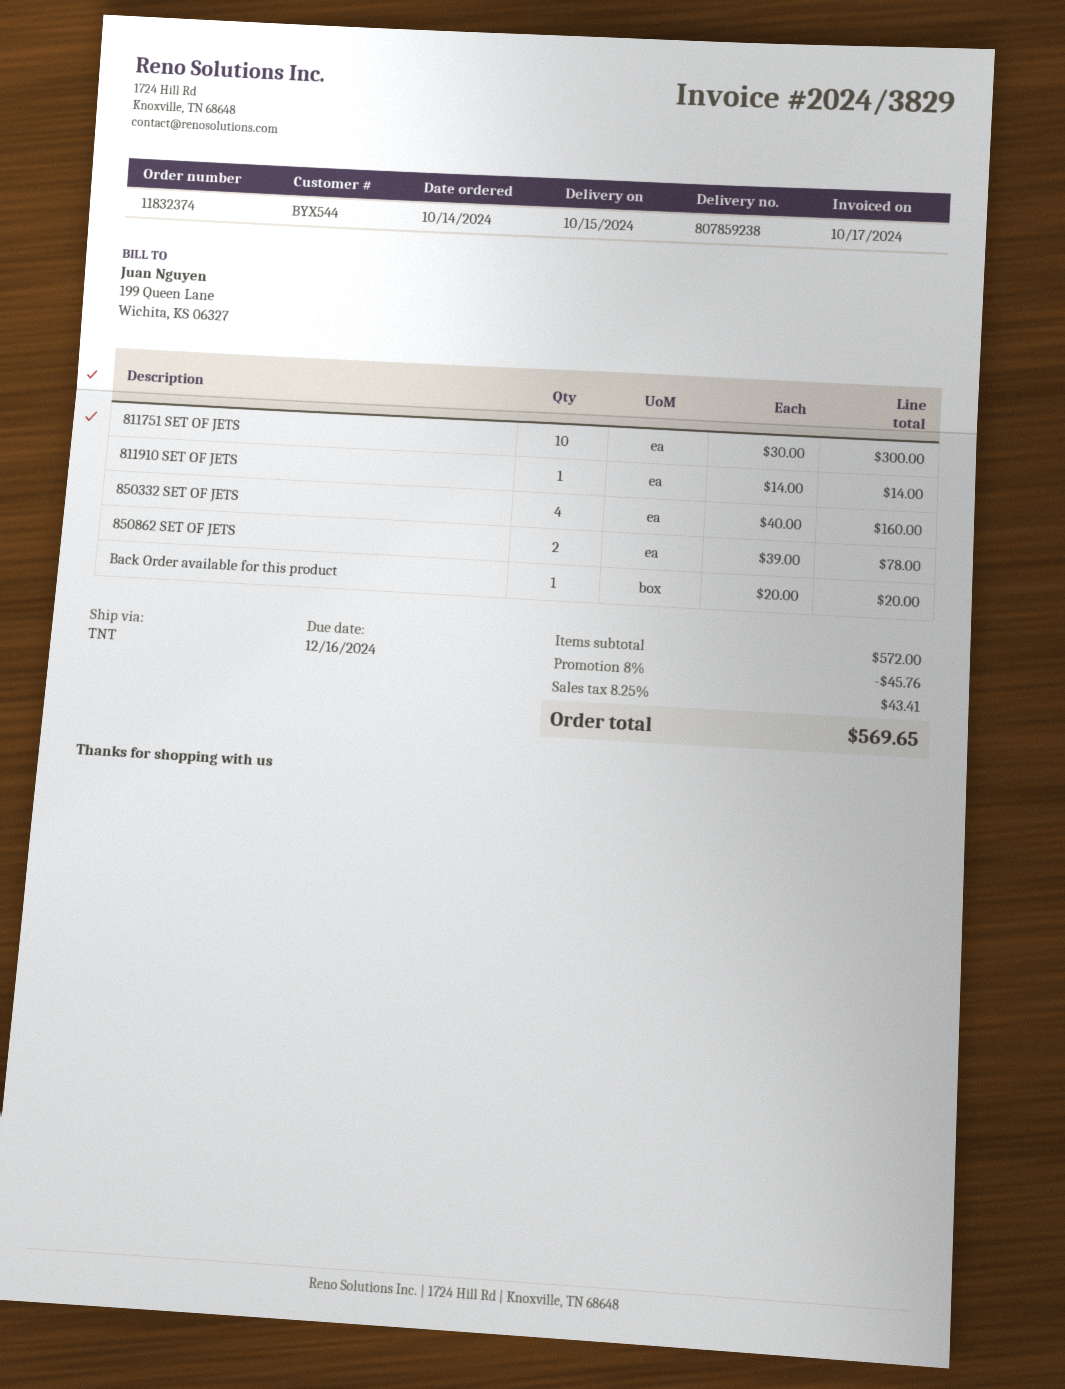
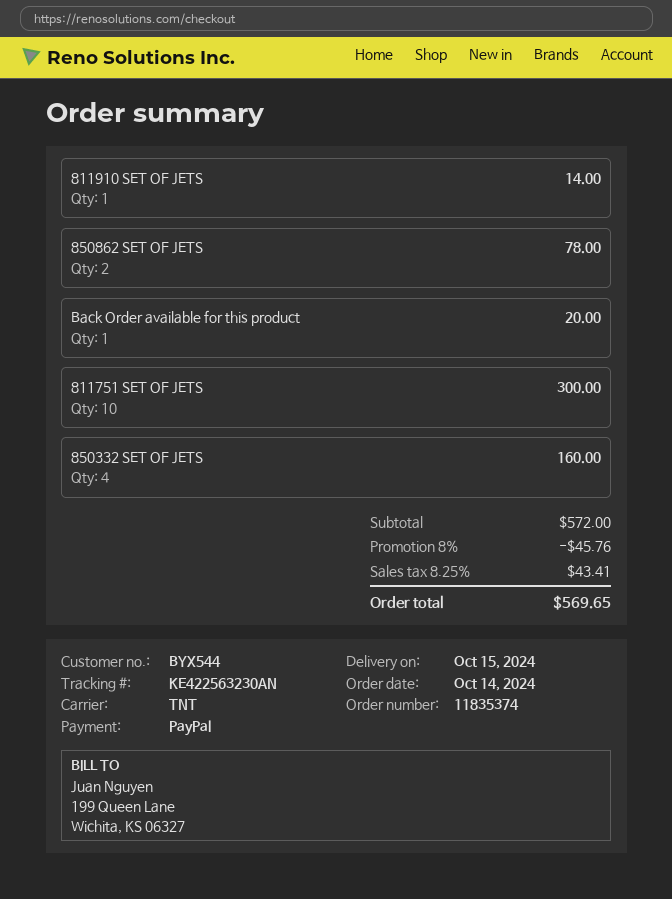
order number: 11832374 -> 11835374

